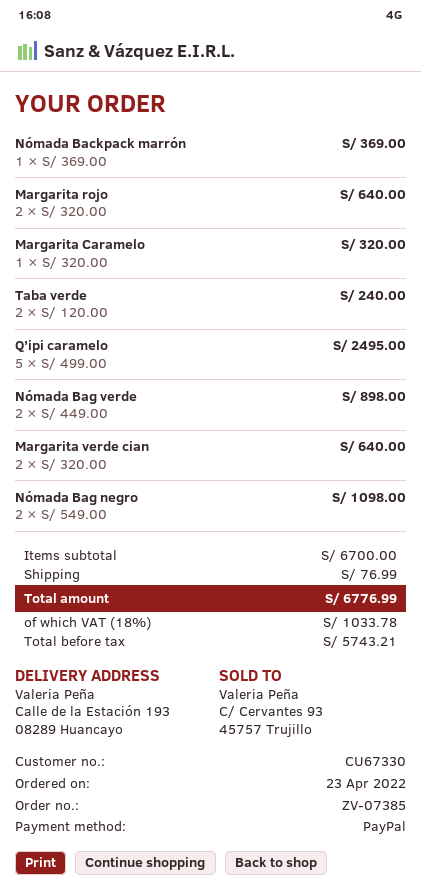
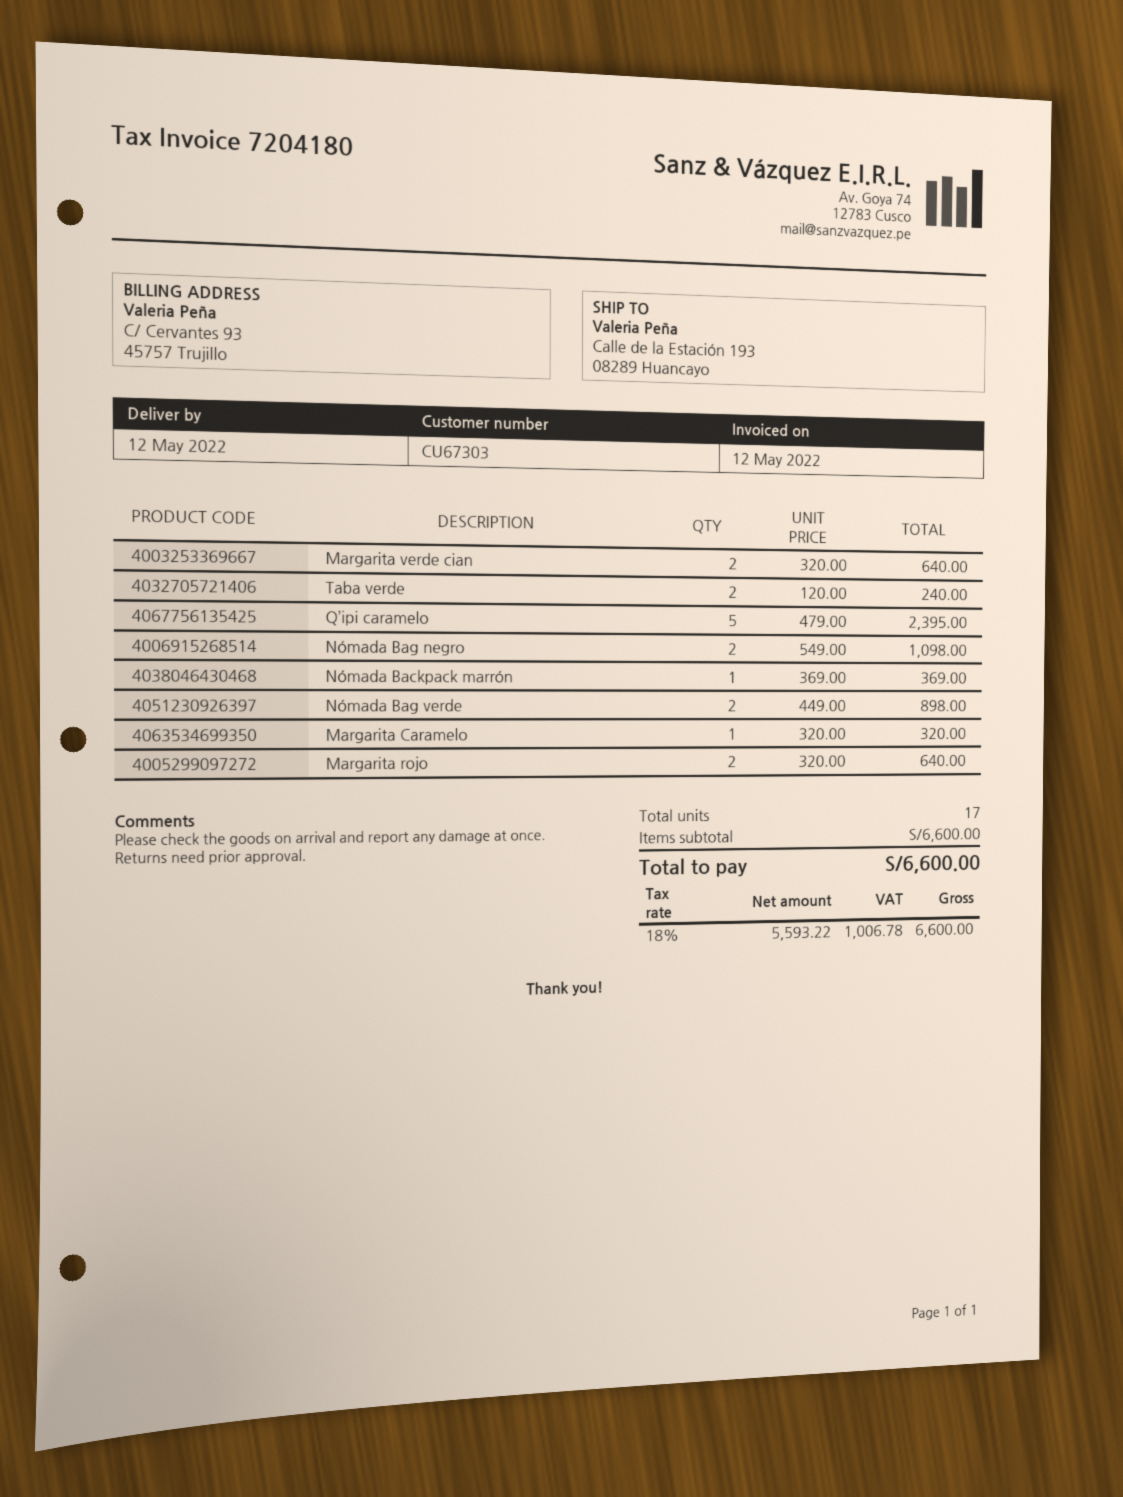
customer number: CU67330 -> CU67303
Q’ipi caramelo: 5 x 499.00 = 2495.00 -> 5 x 479.00 = 2395.00
subtotal: 6700.00 -> 6600.00
shipping: 76.99 -> none
net: 5743.21 -> 5593.22
tax: 18% = 1033.78 -> 18% = 1006.78
total: 6776.99 -> 6600.00

